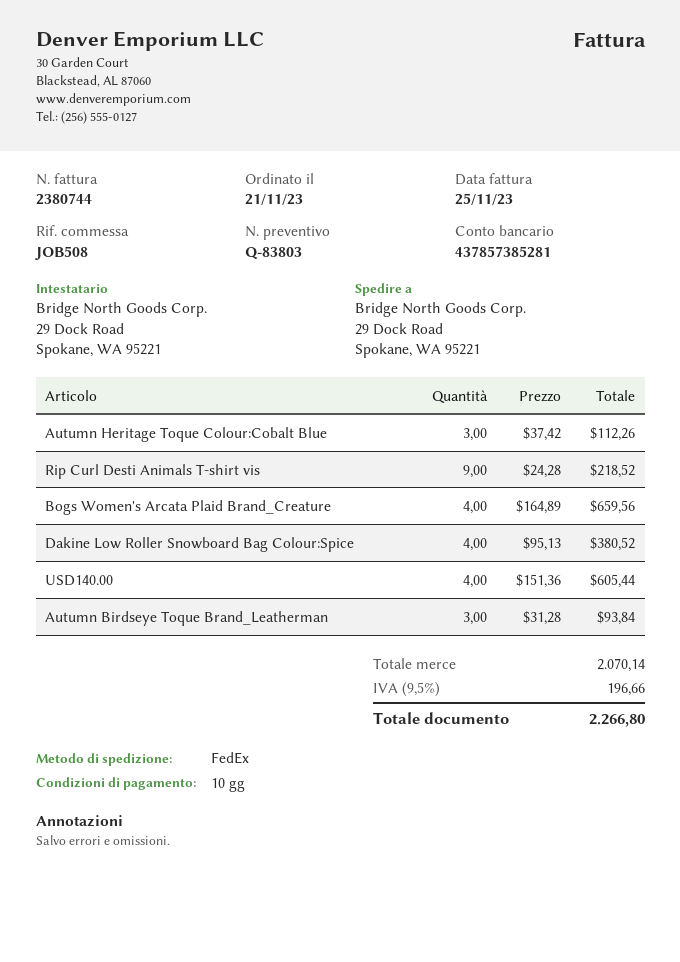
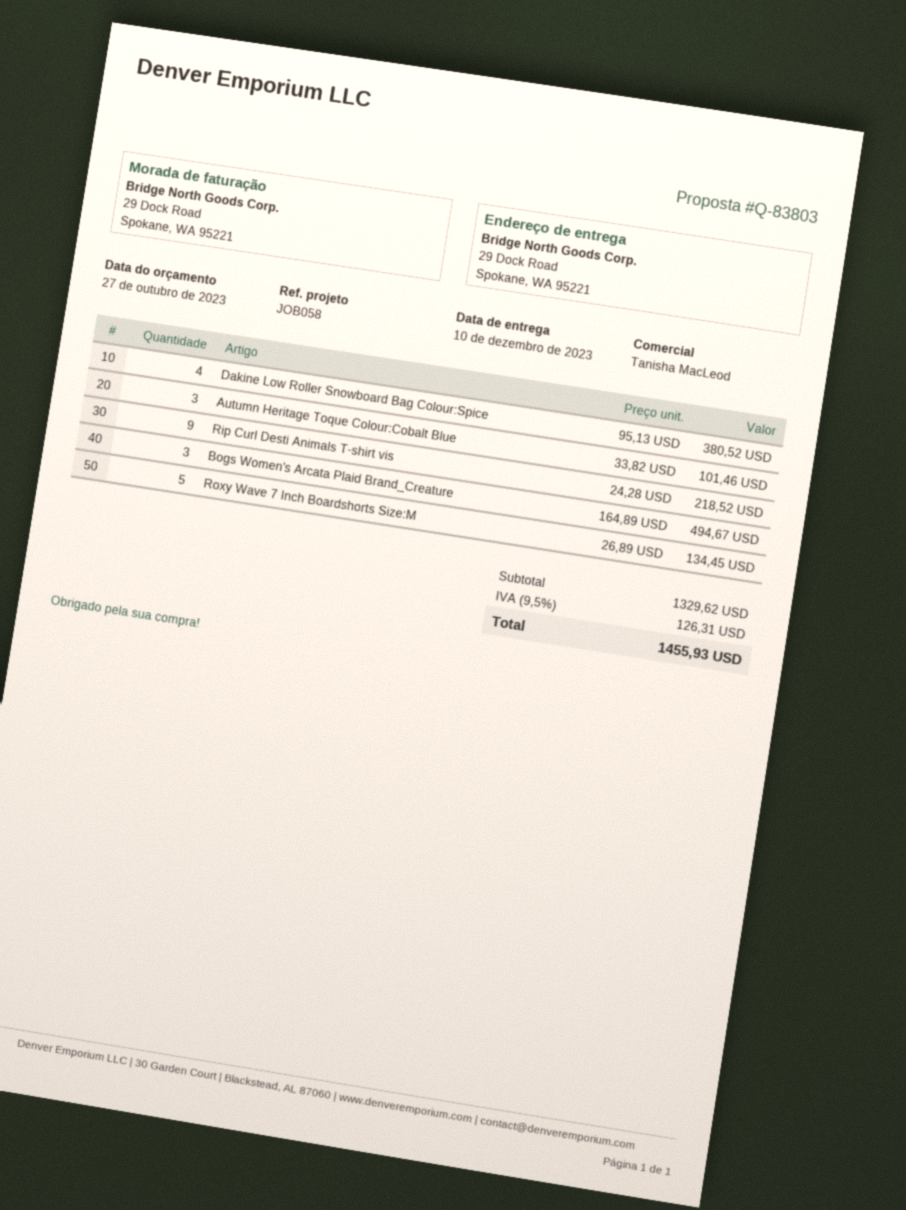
reference: JOB508 -> JOB058
Autumn Heritage Toque Colour:Cobalt Blue: 3 x 37.42 = 112.26 -> 3 x 33.82 = 101.46
Bogs Women's Arcata Plaid Brand_Creature: 4 x 164.89 = 659.56 -> 3 x 164.89 = 494.67
USD140.00: 4 x 151.36 = 605.44 -> none
Autumn Birdseye Toque Brand_Leatherman: 3 x 31.28 = 93.84 -> none
Roxy Wave 7 Inch Boardshorts Size:M: none -> 5 x 26.89 = 134.45
subtotal: 2070.14 -> 1329.62
tax: 9.5% = 196.66 -> 9.5% = 126.31
total: 2266.80 -> 1455.93

